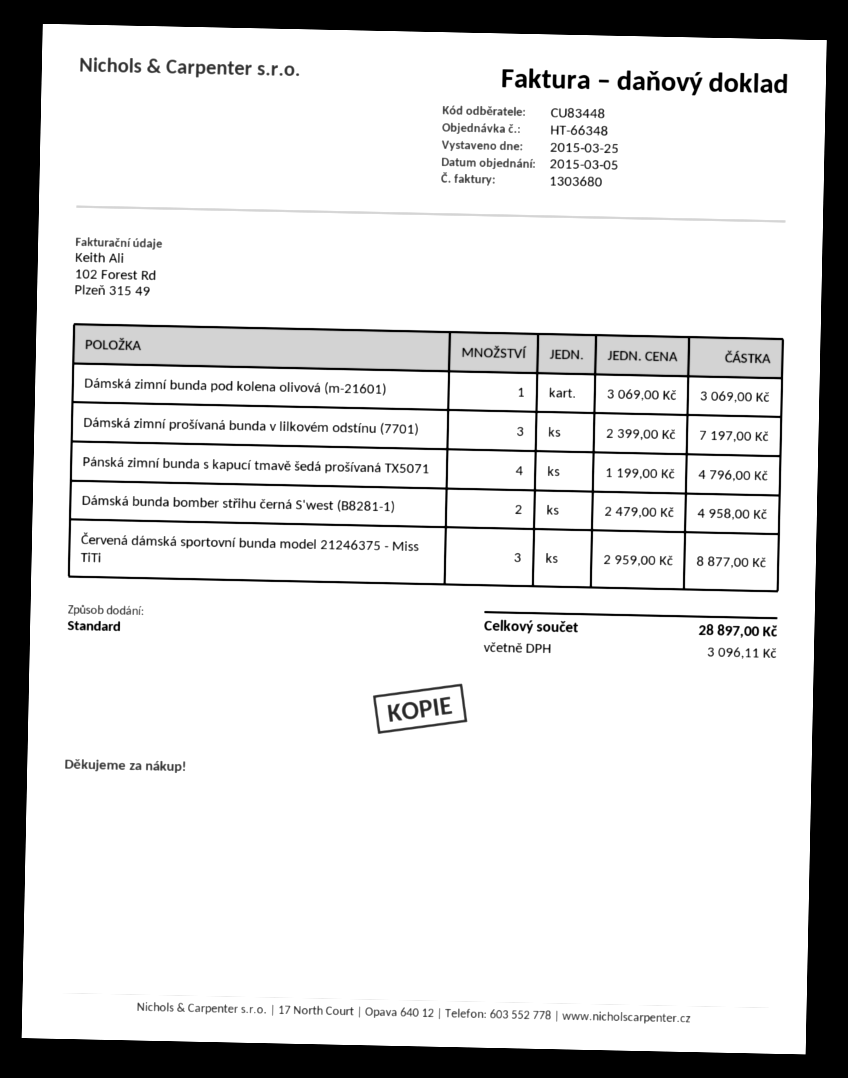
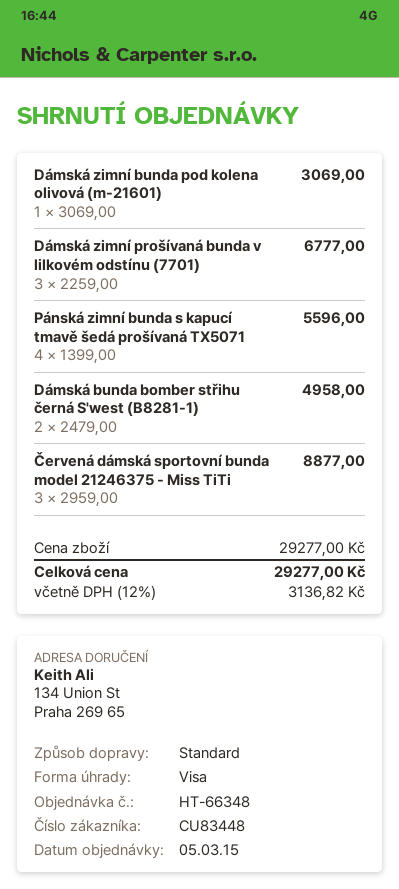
Dámská zimní prošívaná bunda v lilkovém odstínu (7701): 3 x 2399.00 = 7197.00 -> 3 x 2259.00 = 6777.00
Pánská zimní bunda s kapucí tmavě šedá prošívaná TX5071: 4 x 1199.00 = 4796.00 -> 4 x 1399.00 = 5596.00
tax: 3096.11 -> 3136.82
total: 28897.00 -> 29277.00

